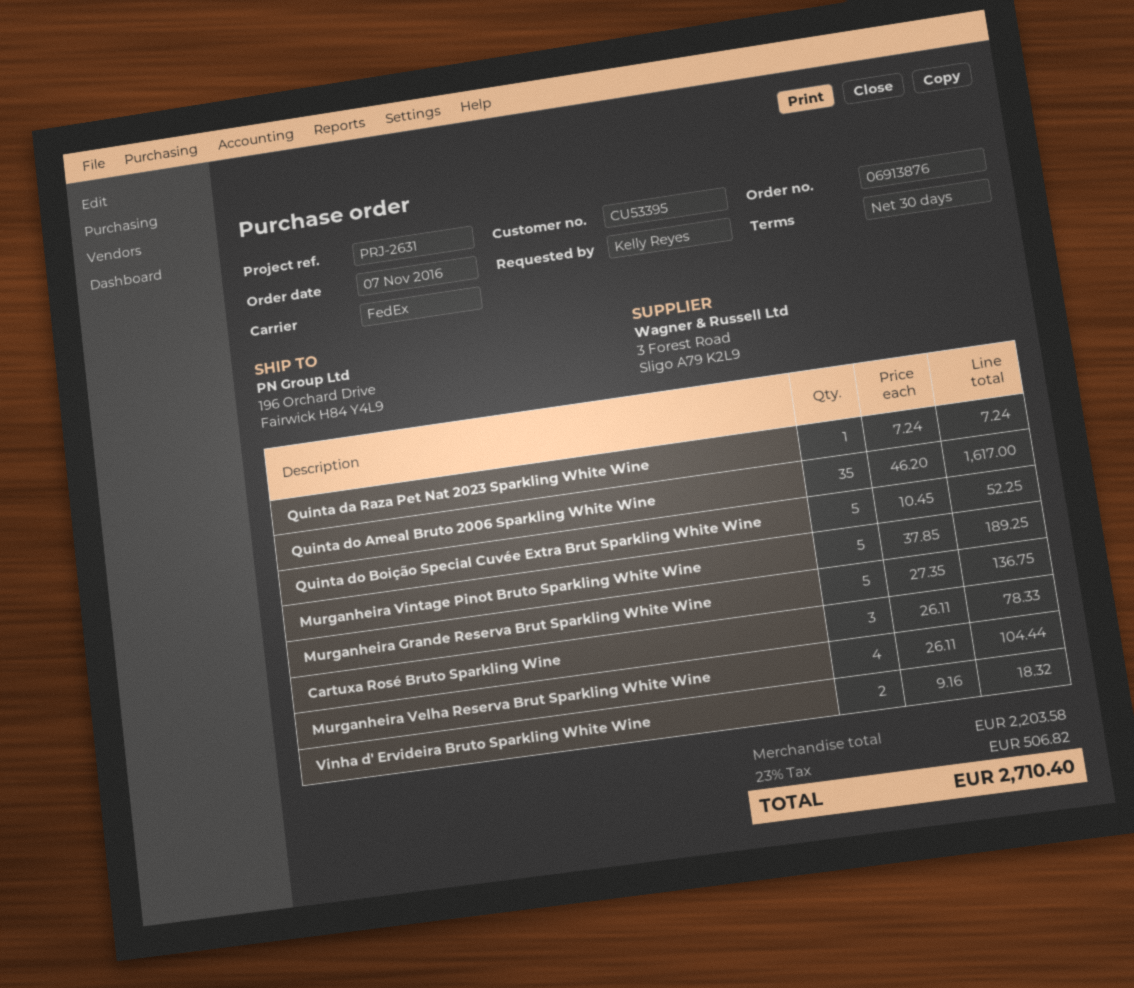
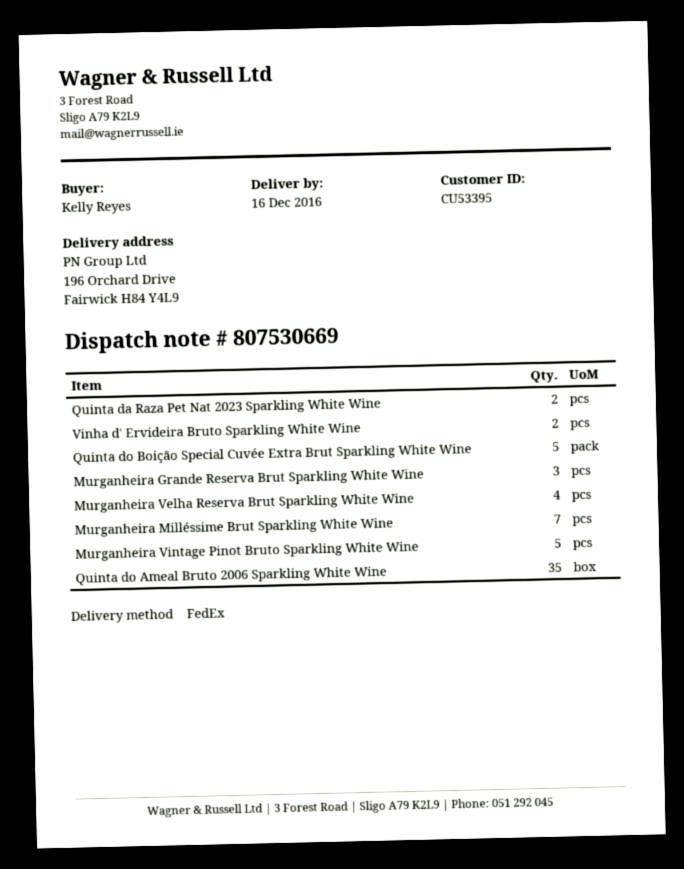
Quinta da Raza Pet Nat 2023 Sparkling White Wine: 1 -> 2
Murganheira Grande Reserva Brut Sparkling White Wine: 5 -> 3
Cartuxa Rosé Bruto Sparkling Wine: 3 -> none
Murganheira Milléssime Brut Sparkling White Wine: none -> 7

